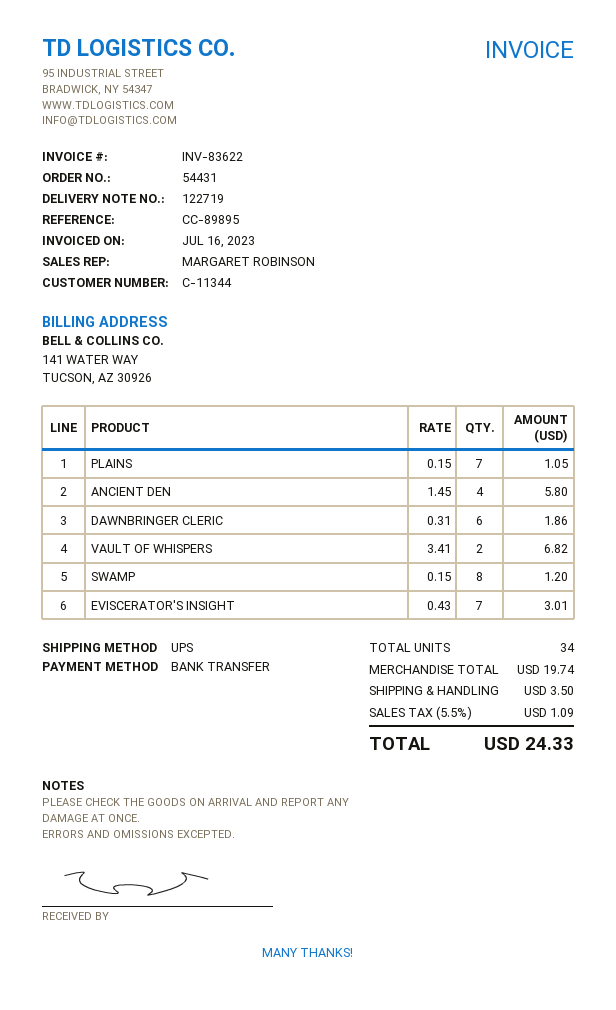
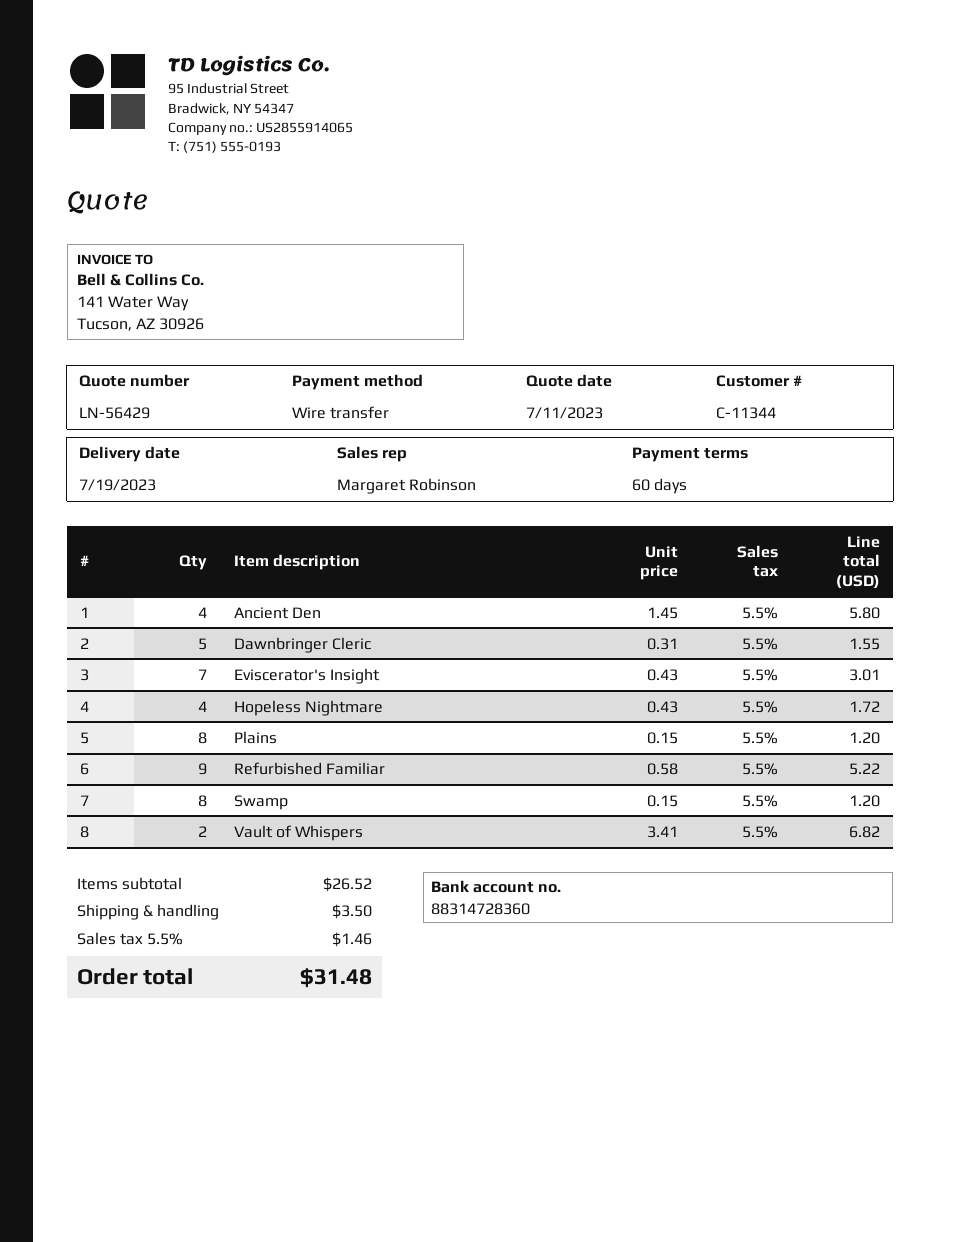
PLAINS: 7 x 0.15 = 1.05 -> 8 x 0.15 = 1.20
DAWNBRINGER CLERIC: 6 x 0.31 = 1.86 -> 5 x 0.31 = 1.55
Hopeless Nightmare: none -> 4 x 0.43 = 1.72
Refurbished Familiar: none -> 9 x 0.58 = 5.22
subtotal: 19.74 -> 26.52
tax: 5.5% = 1.09 -> 5.5% = 1.46
total: 24.33 -> 31.48

